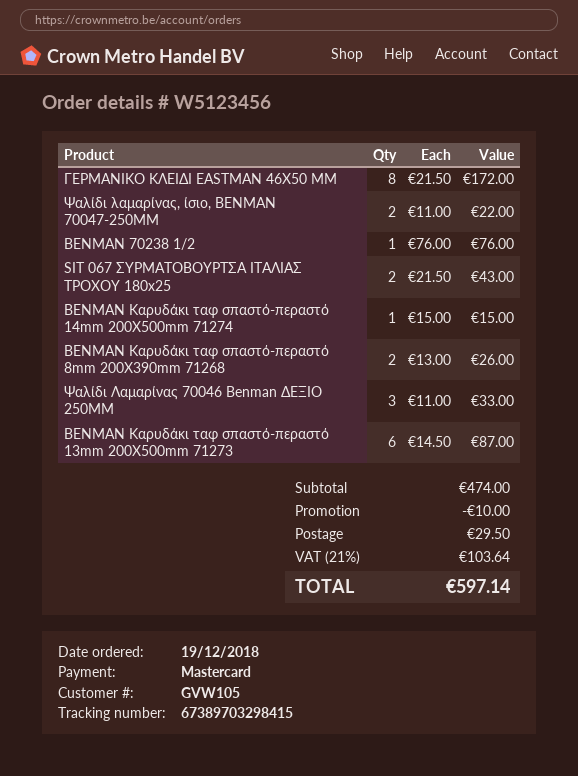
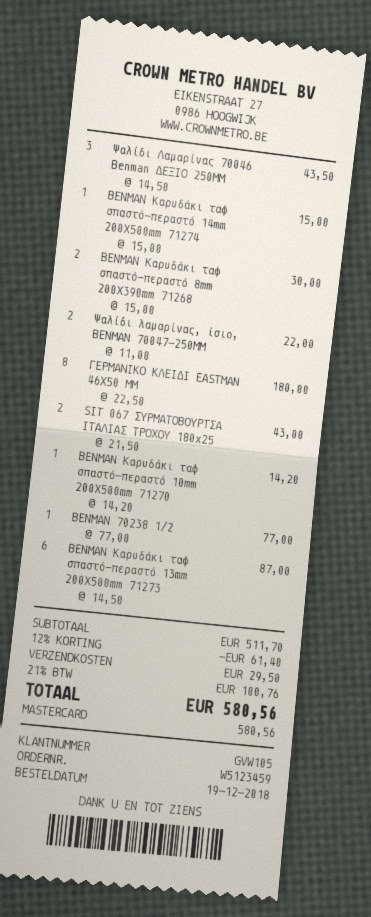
order number: W5123456 -> W5123459
ΓΕΡΜΑΝΙΚΟ ΚΛΕΙΔΙ EASTMAN 46Χ50 ΜΜ: 8 x 21.50 = 172.00 -> 8 x 22.50 = 180.00
BENMAN 70238 1/2: 1 x 76.00 = 76.00 -> 1 x 77.00 = 77.00
BENMAN Καρυδάκι ταφ σπαστό-περαστό 8mm 200X390mm 71268: 2 x 13.00 = 26.00 -> 2 x 15.00 = 30.00
Ψαλίδι Λαμαρίνας 70046 Benman ΔΕΞΙΟ 250ΜΜ: 3 x 11.00 = 33.00 -> 3 x 14.50 = 43.50
BENMAN Καρυδάκι ταφ σπαστό-περαστό 10mm 200X500mm 71270: none -> 1 x 14.20 = 14.20
subtotal: 474.00 -> 511.70
discount: 10.00 -> 61.40
tax: 21% = 103.64 -> 21% = 100.76
total: 597.14 -> 580.56

